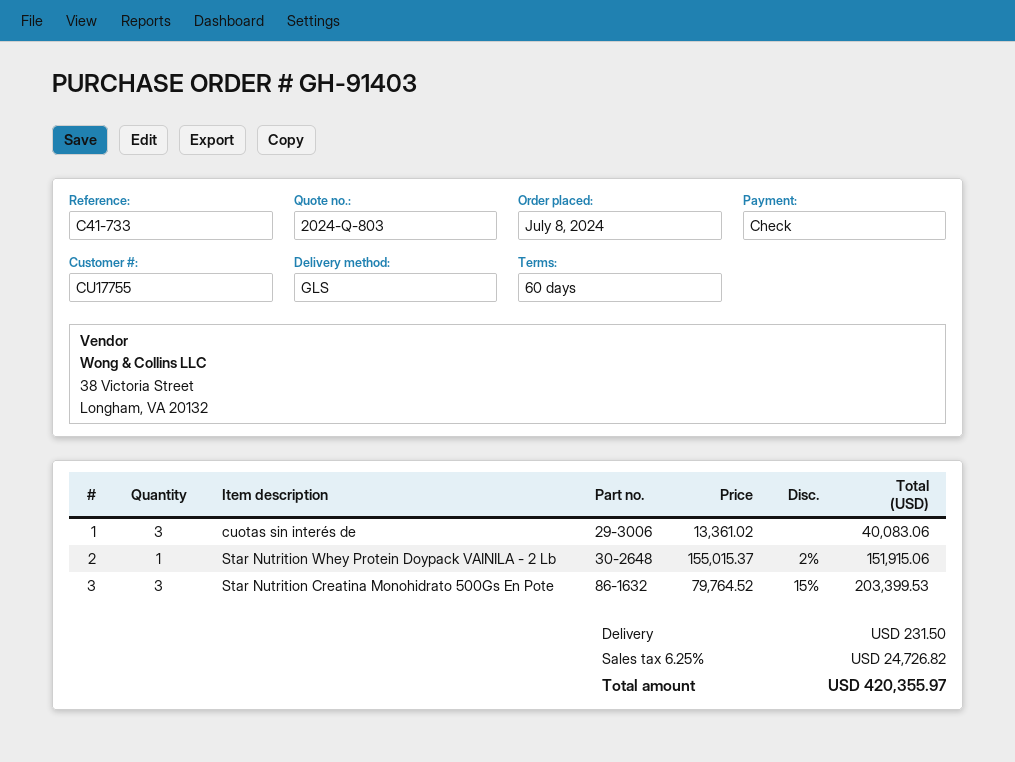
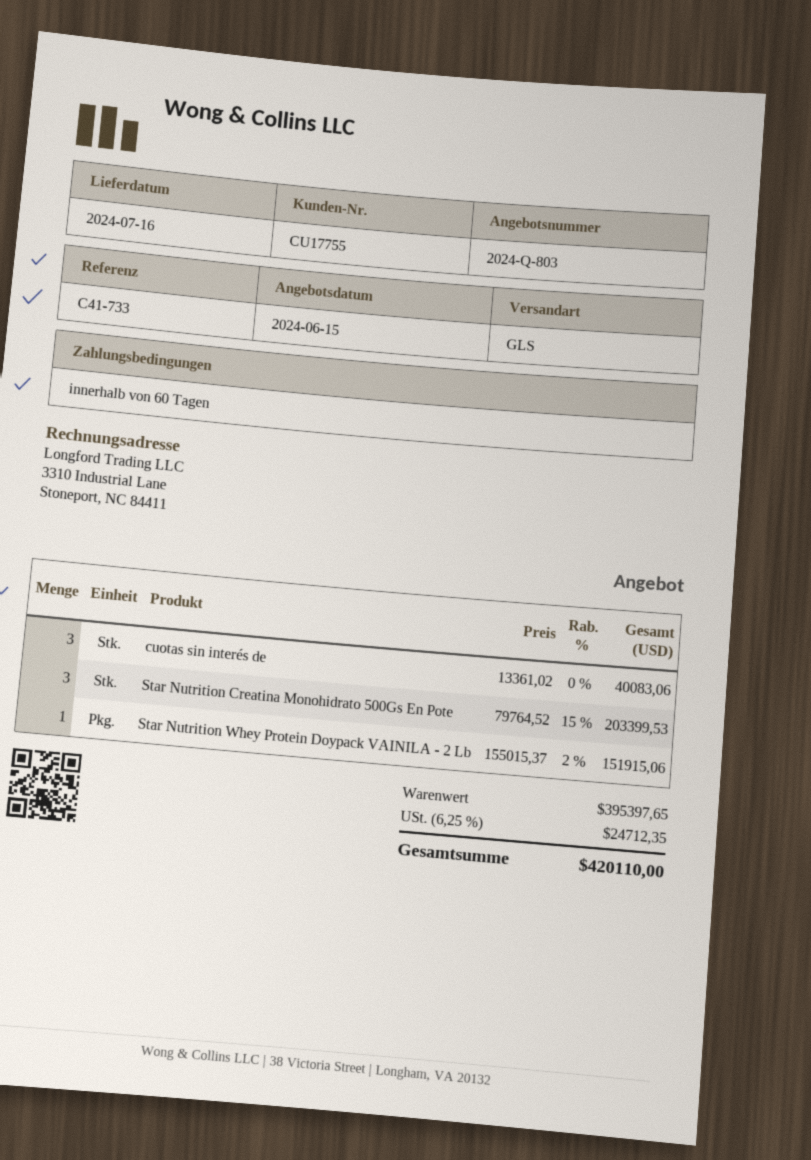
shipping: 231.50 -> none
tax: 6.25% = 24726.82 -> 6.25% = 24712.35
total: 420355.97 -> 420110.00

